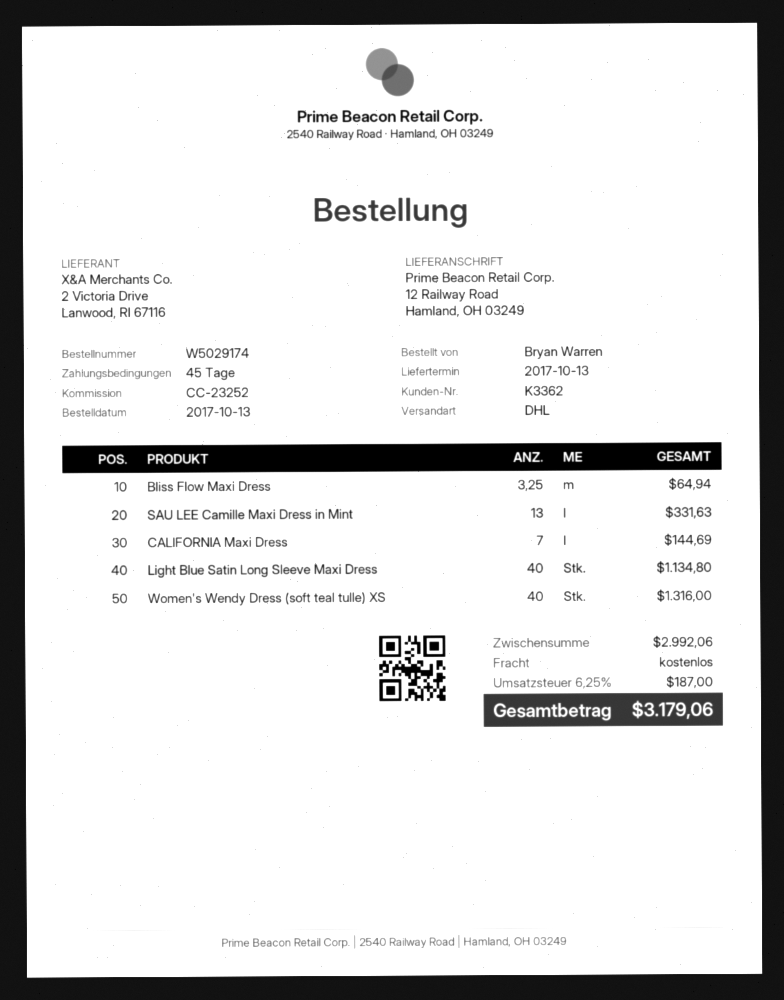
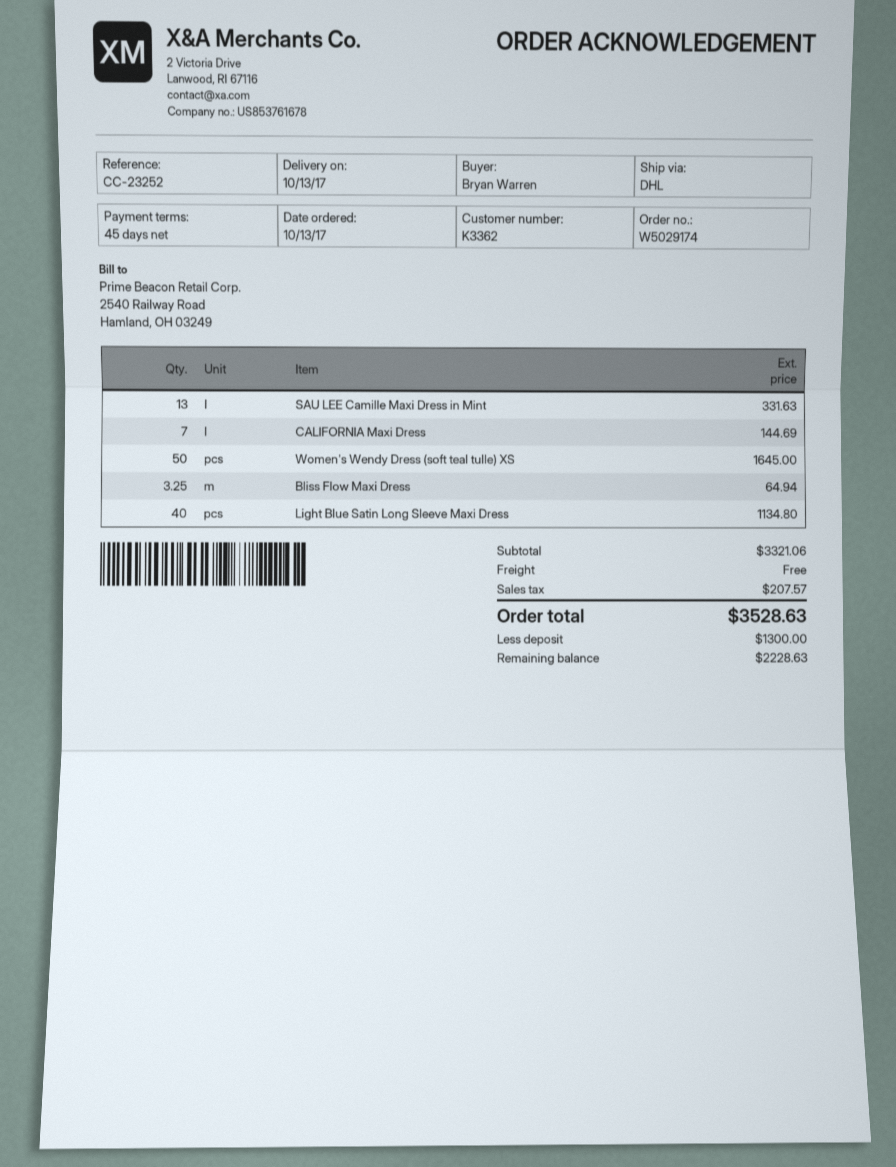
Women's Wendy Dress (soft teal tulle) XS: 40 for 1316.00 -> 50 for 1645.00
subtotal: 2992.06 -> 3321.06
tax: 187.00 -> 207.57
total: 3179.06 -> 3528.63

